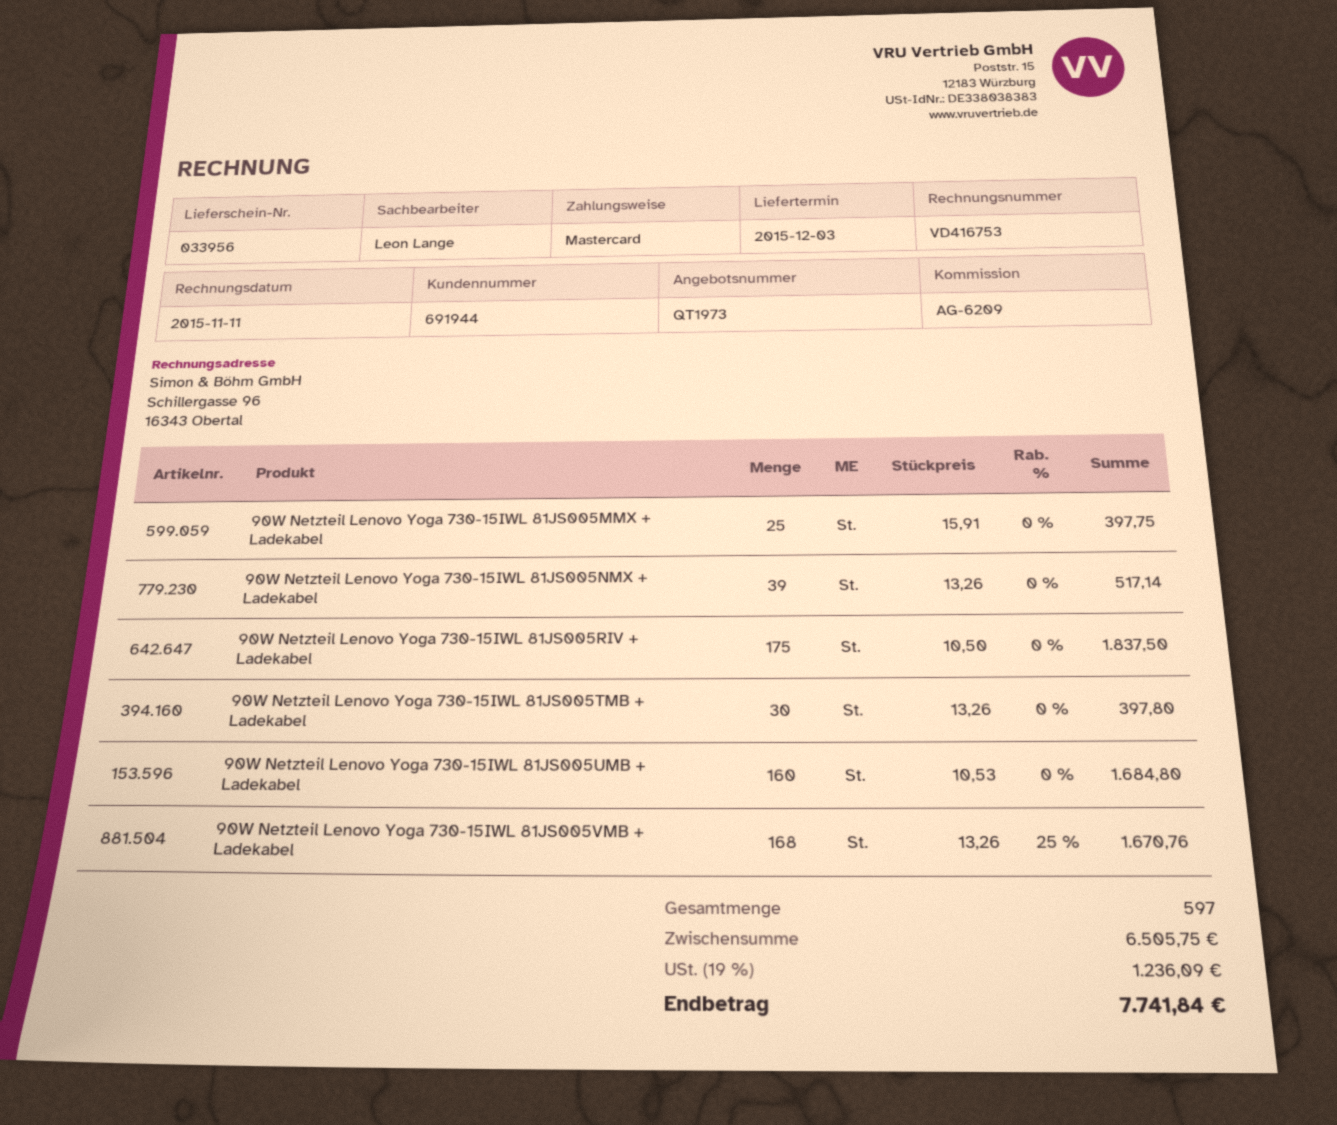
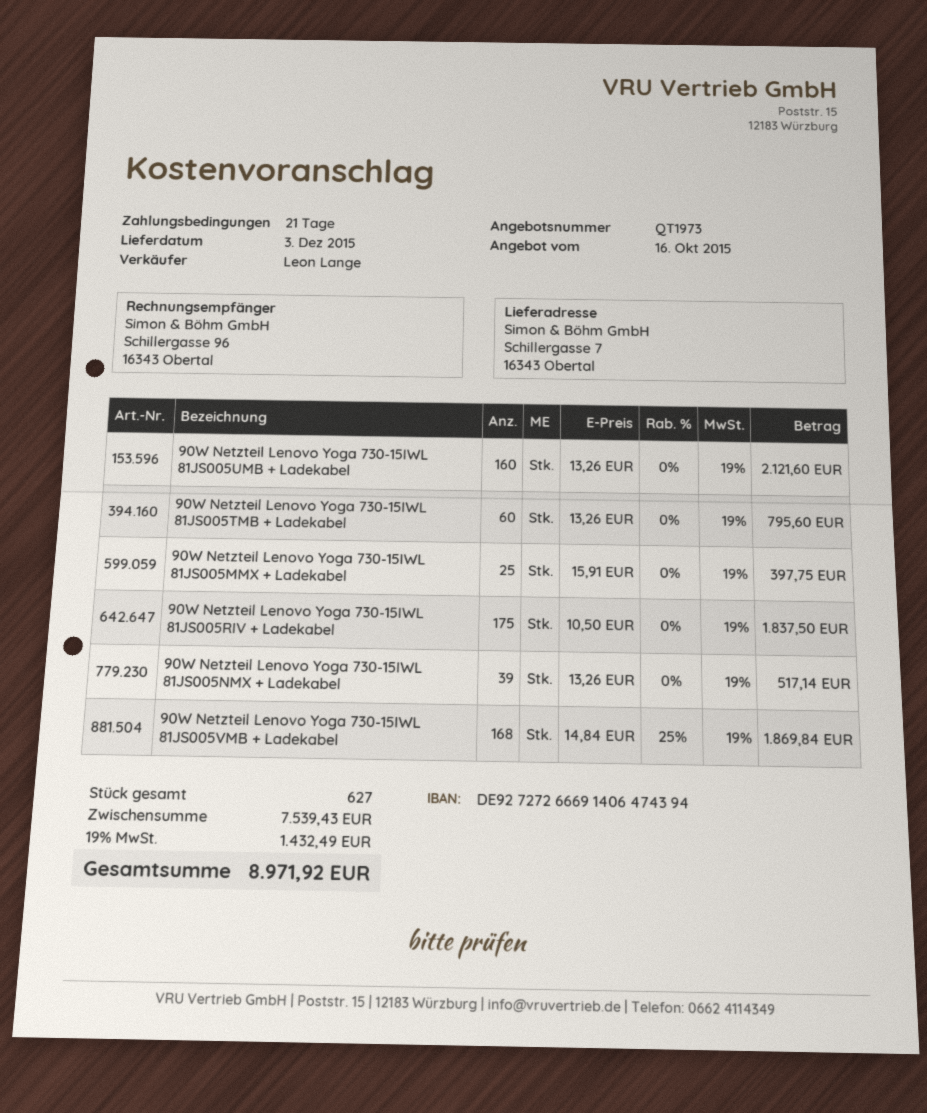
90W Netzteil Lenovo Yoga 730-15IWL 81JS005TMB + Ladekabel: 30 x 13.26 = 397.80 -> 60 x 13.26 = 795.60
90W Netzteil Lenovo Yoga 730-15IWL 81JS005UMB + Ladekabel: 160 x 10.53 = 1684.80 -> 160 x 13.26 = 2121.60
90W Netzteil Lenovo Yoga 730-15IWL 81JS005VMB + Ladekabel: 168 x 13.26 - 25% = 1670.76 -> 168 x 14.84 - 25% = 1869.84
total quantity: 597 -> 627
subtotal: 6505.75 -> 7539.43
tax: 19% = 1236.09 -> 19% = 1432.49
total: 7741.84 -> 8971.92

